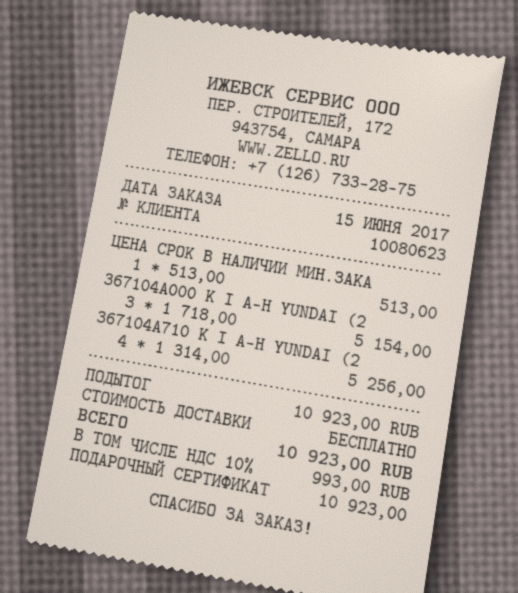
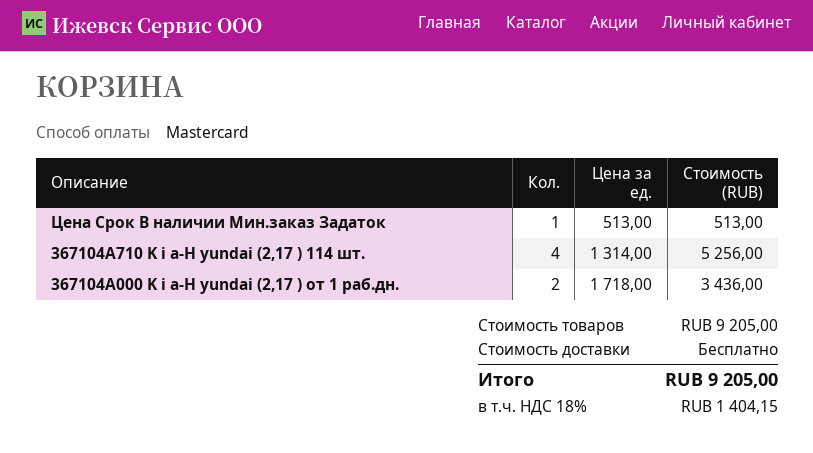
payment method: gift card -> Mastercard
367104A000 K I A-H YUNDAI (2: 3 x 1718.00 = 5154.00 -> 2 x 1718.00 = 3436.00
subtotal: 10923.00 -> 9205.00
tax: 10% = 993.00 -> 18% = 1404.15
total: 10923.00 -> 9205.00

